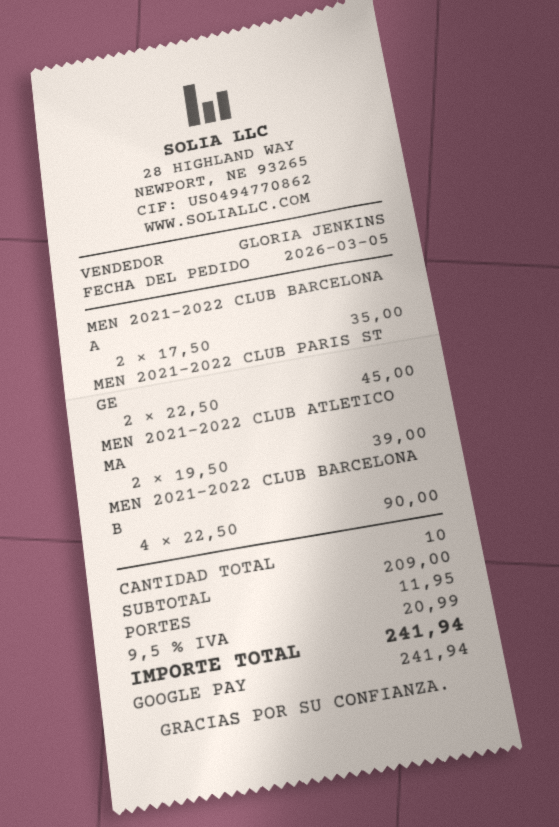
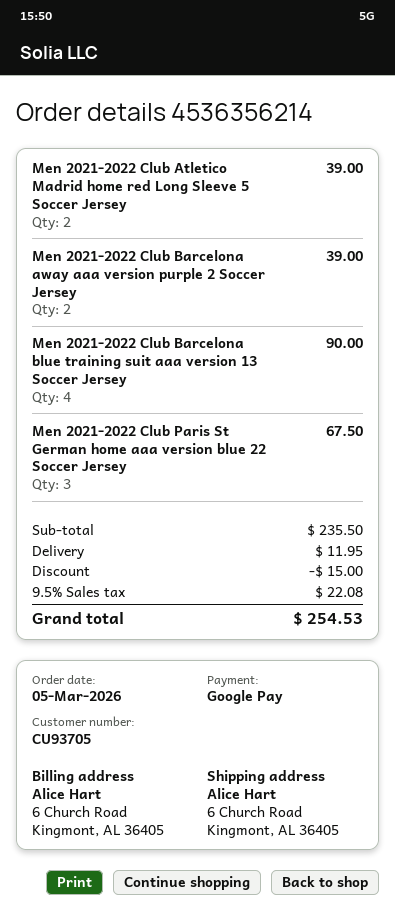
MEN 2021-2022 CLUB BARCELONA A: 2 for 35.00 -> 2 for 39.00
MEN 2021-2022 CLUB PARIS ST GE: 2 for 45.00 -> 3 for 67.50
subtotal: 209.00 -> 235.50
discount: none -> 15.00
tax: 9.5% = 20.99 -> 9.5% = 22.08
total: 241.94 -> 254.53

